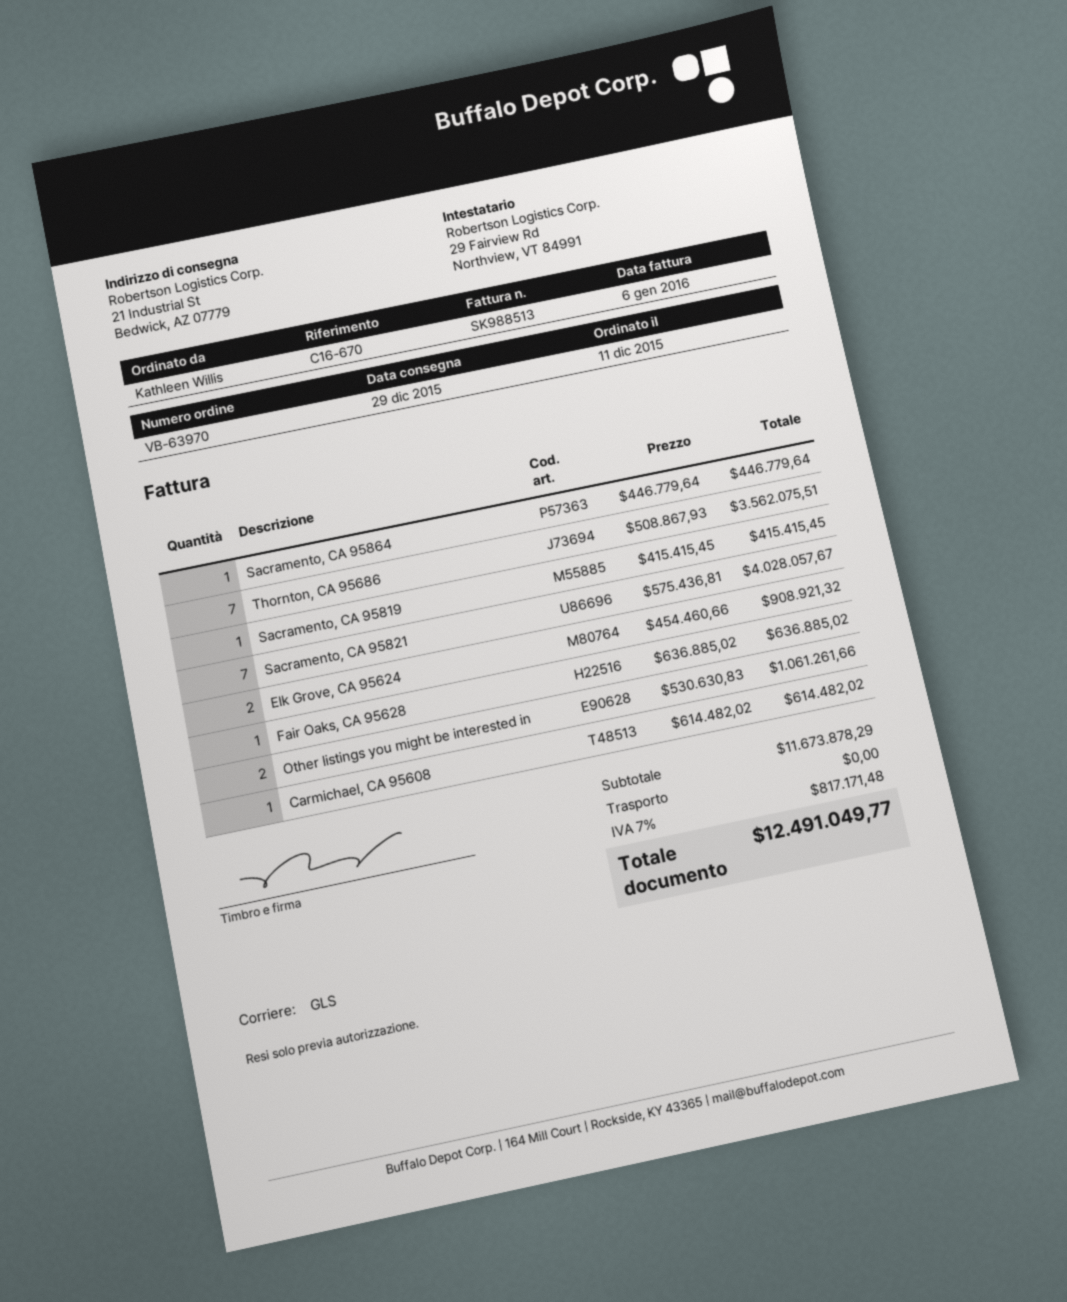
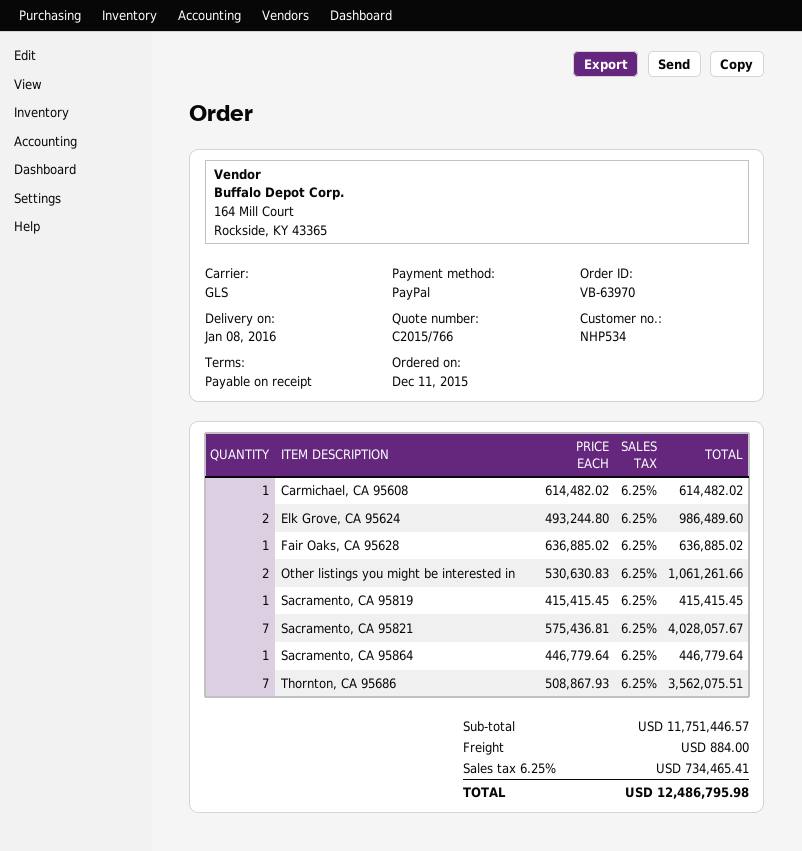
delivery date: 2015-12-29 -> 2016-01-08
Elk Grove, CA 95624: 2 x 454460.66 = 908921.32 -> 2 x 493244.80 = 986489.60
subtotal: 11673878.29 -> 11751446.57
shipping: 0.00 -> 884.00
tax: 7% = 817171.48 -> 6.25% = 734465.41
total: 12491049.77 -> 12486795.98

